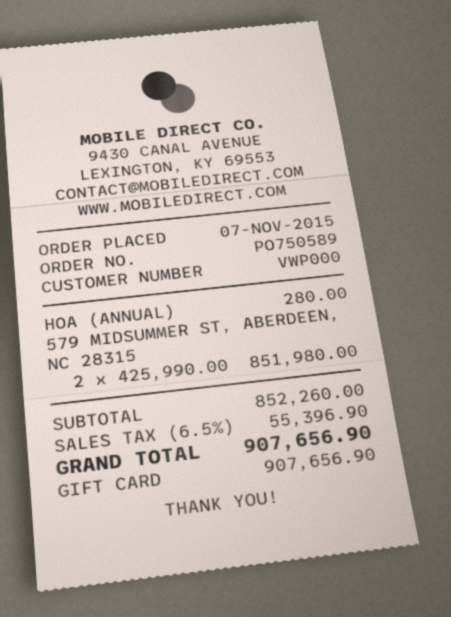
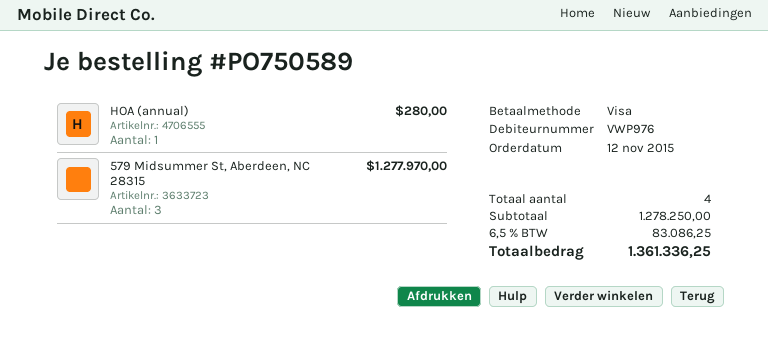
order date: 2015-11-07 -> 2015-11-12
customer number: VWP000 -> VWP976
payment method: gift card -> Visa
579 MIDSUMMER ST, ABERDEEN, NC 28315: 2 for 851980.00 -> 3 for 1277970.00
subtotal: 852260.00 -> 1278250.00
tax: 6.5% = 55396.90 -> 6.5% = 83086.25
total: 907656.90 -> 1361336.25

